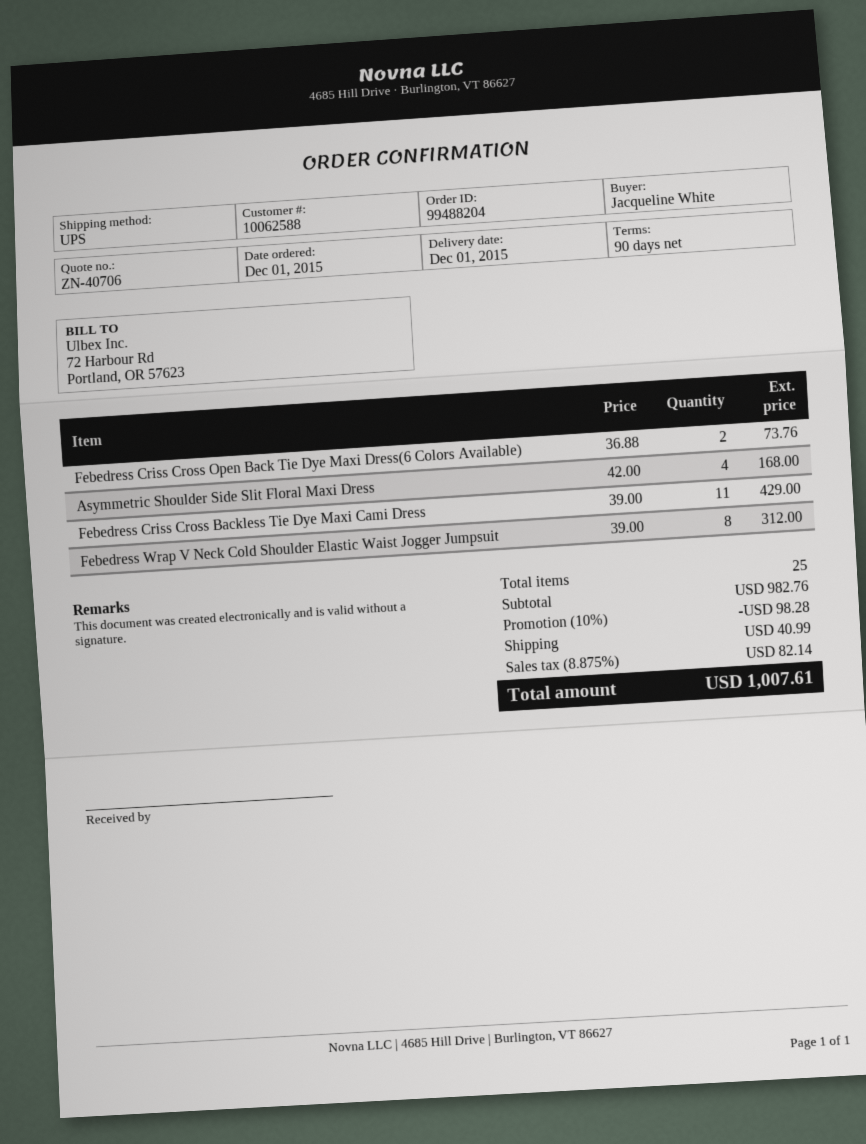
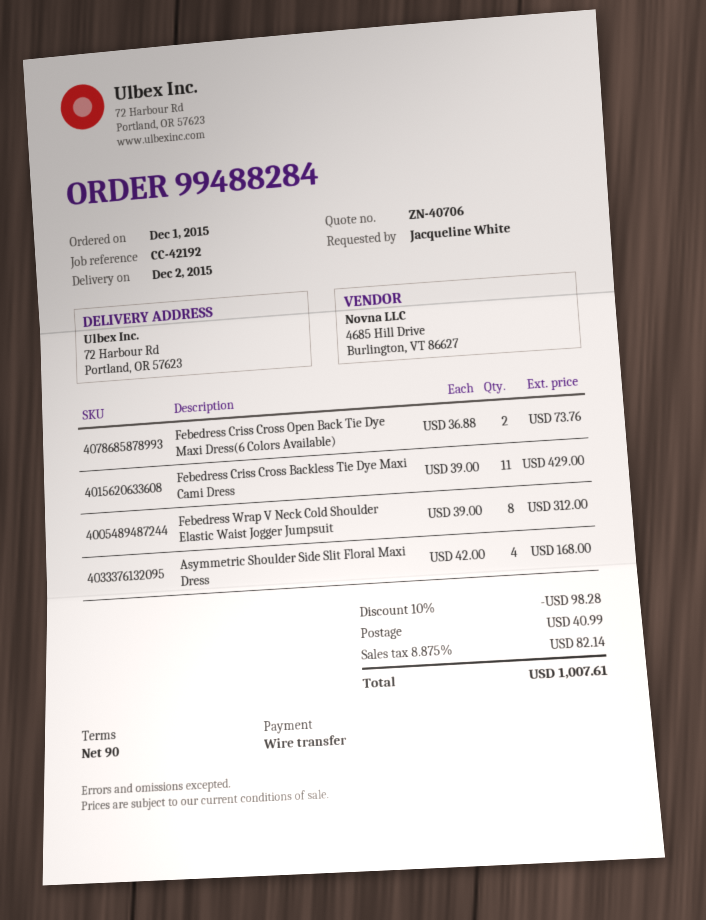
order number: 99488204 -> 99488284
delivery date: 2015-12-01 -> 2015-12-02

